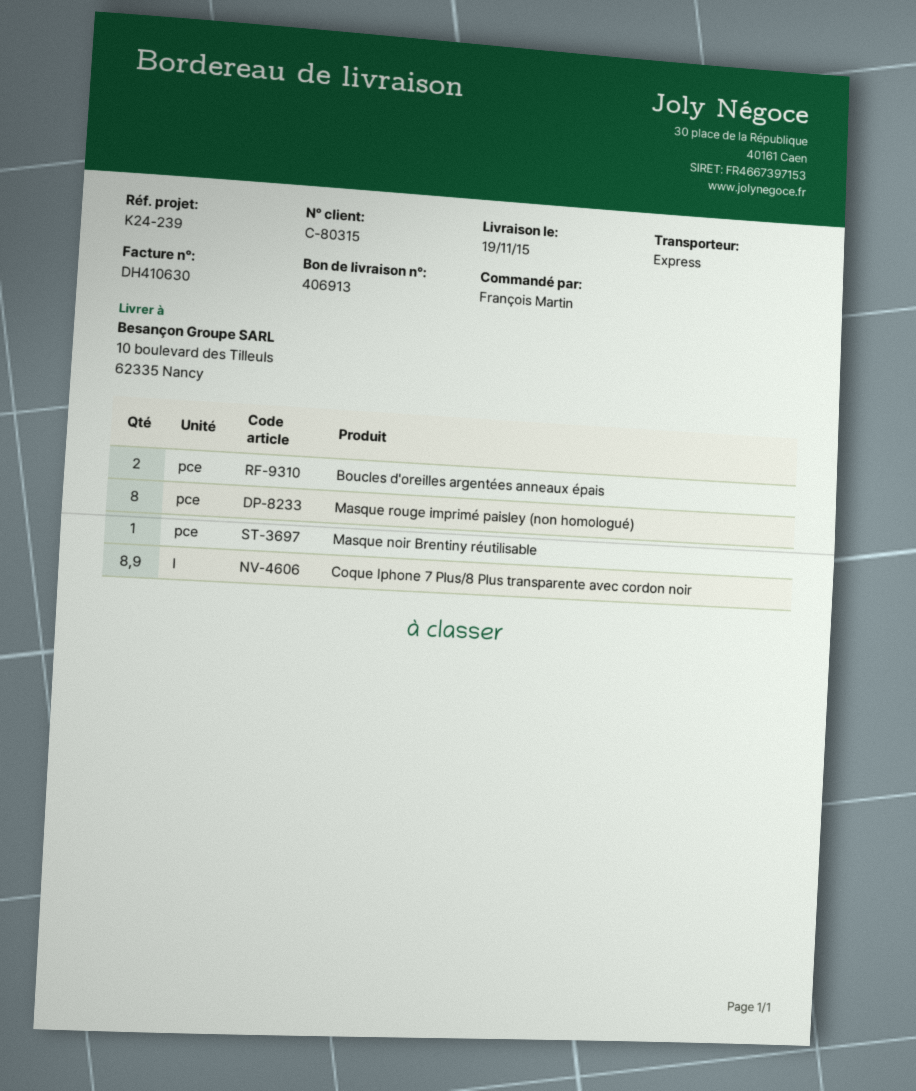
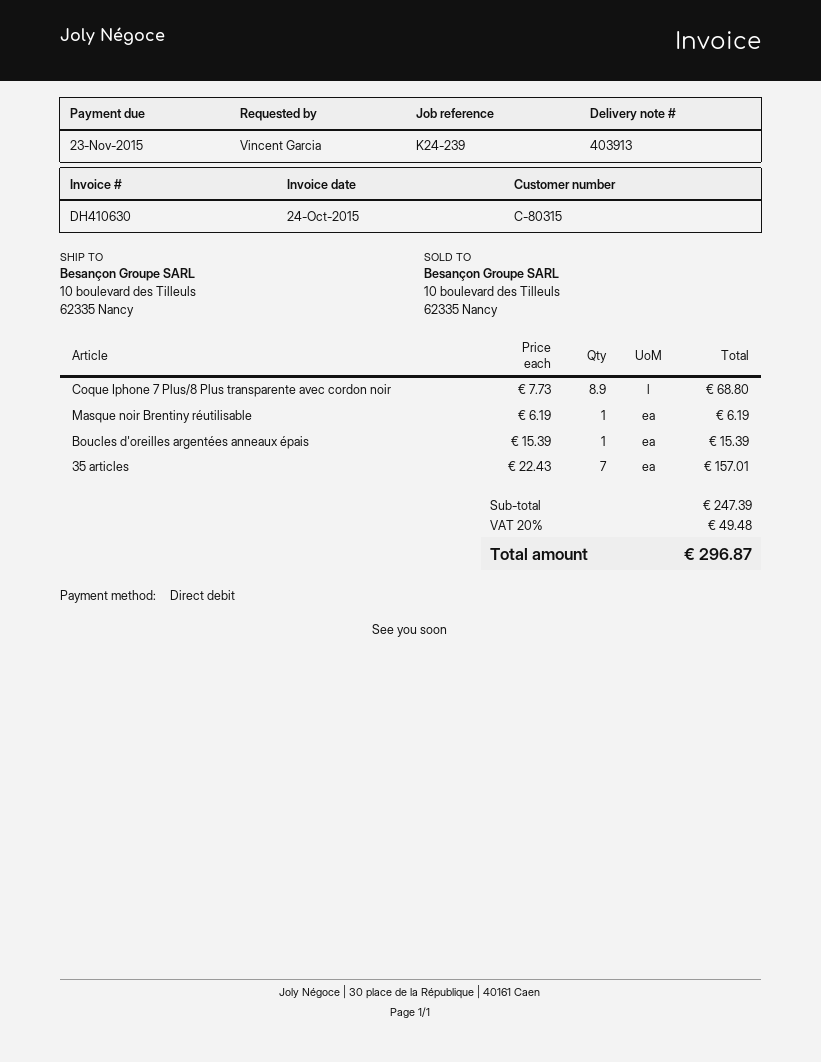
delivery note number: 406913 -> 403913
ordered by: François Martin -> Vincent Garcia
Boucles d'oreilles argentées anneaux épais: 2 -> 1
Masque rouge imprimé paisley (non homologué): 8 -> none
35 articles: none -> 7

